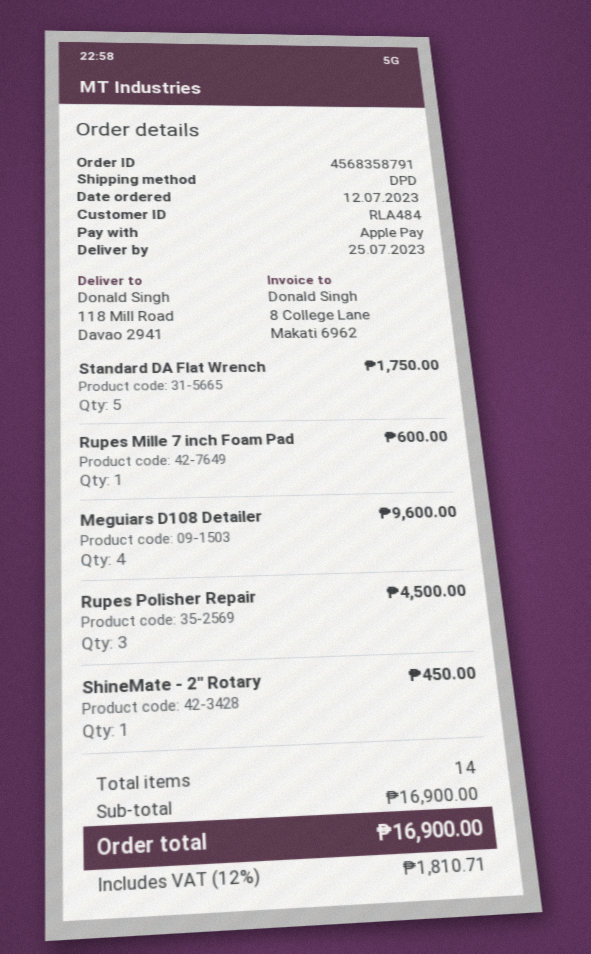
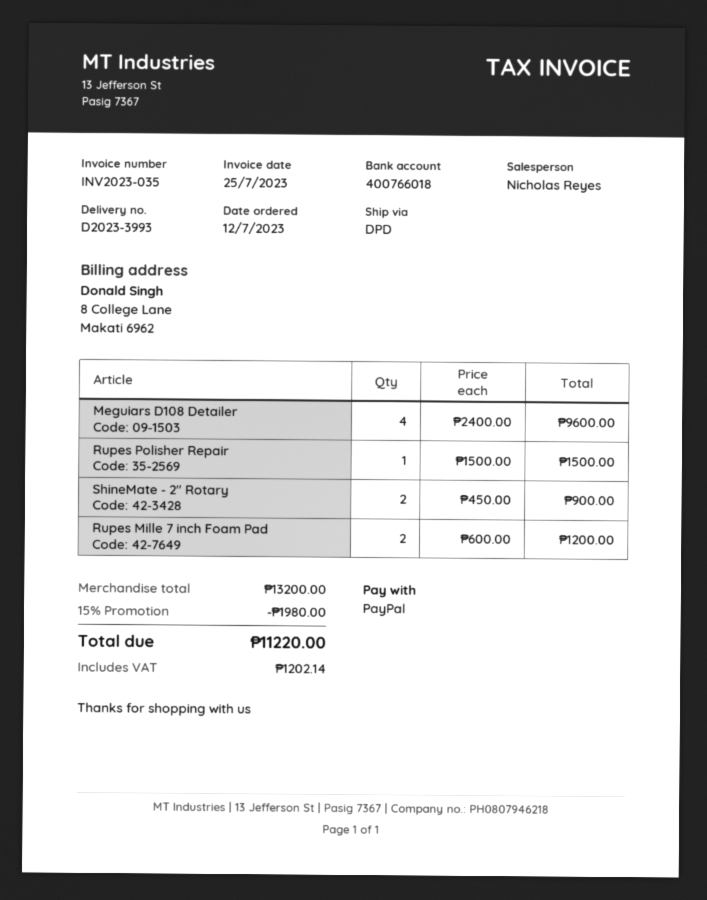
payment method: Apple Pay -> PayPal
Standard DA Flat Wrench: 5 for 1750.00 -> none
Rupes Mille 7 inch Foam Pad: 1 for 600.00 -> 2 for 1200.00
Rupes Polisher Repair: 3 for 4500.00 -> 1 for 1500.00
ShineMate - 2" Rotary: 1 for 450.00 -> 2 for 900.00
subtotal: 16900.00 -> 13200.00
discount: none -> 15% = 1980.00
tax: 1810.71 -> 1202.14
total: 16900.00 -> 11220.00

